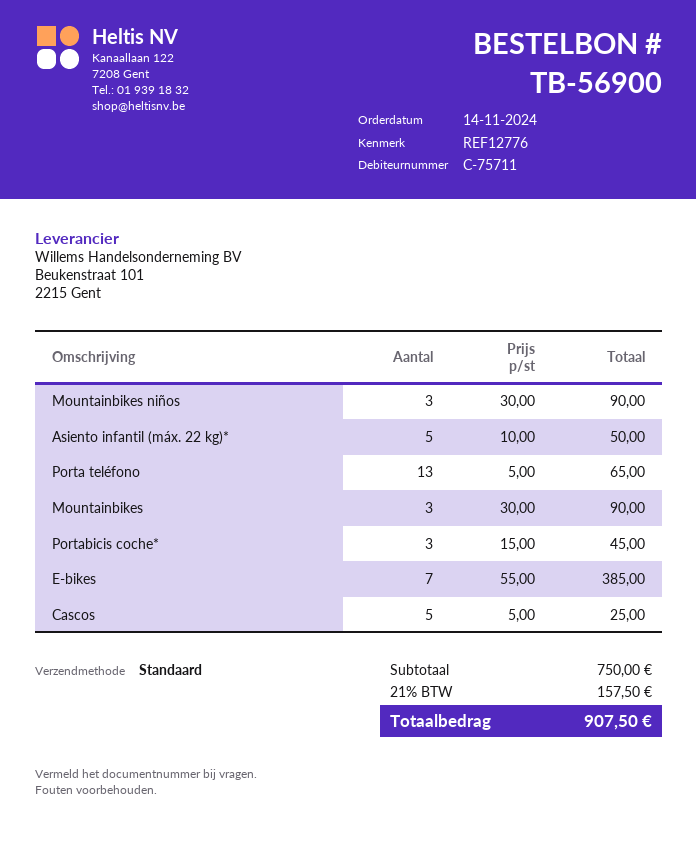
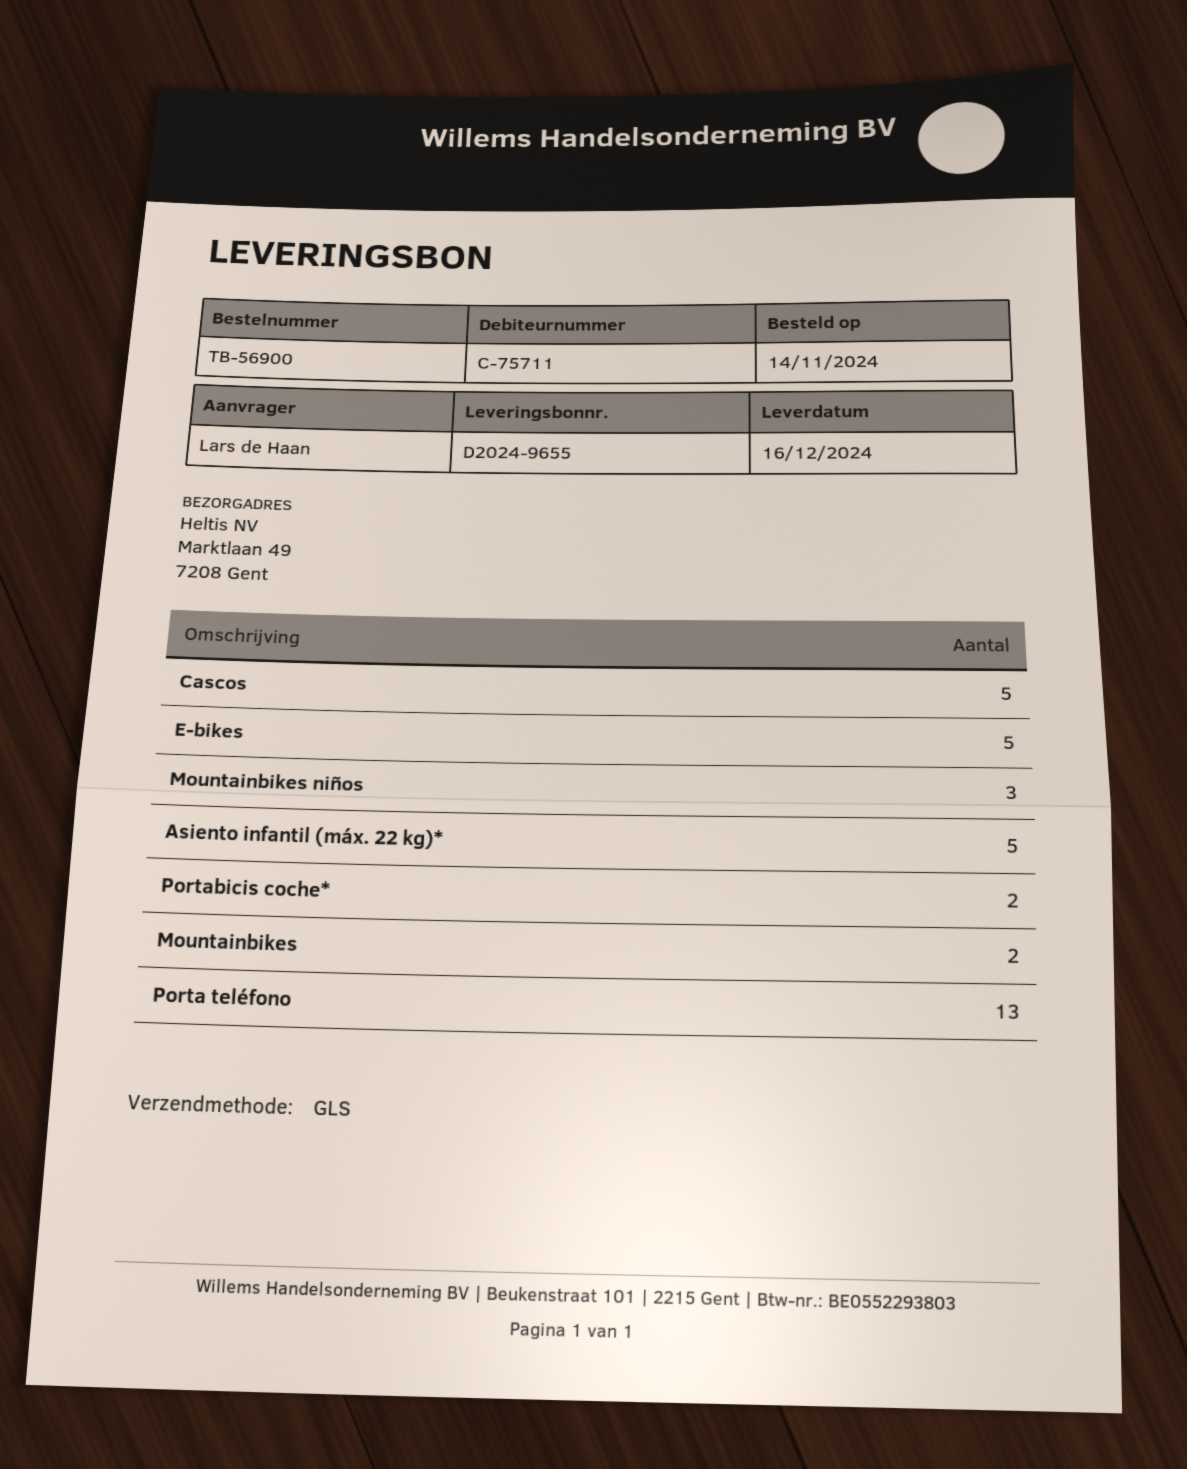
shipping method: standard -> GLS
Mountainbikes: 3 -> 2
Portabicis coche*: 3 -> 2
E-bikes: 7 -> 5

